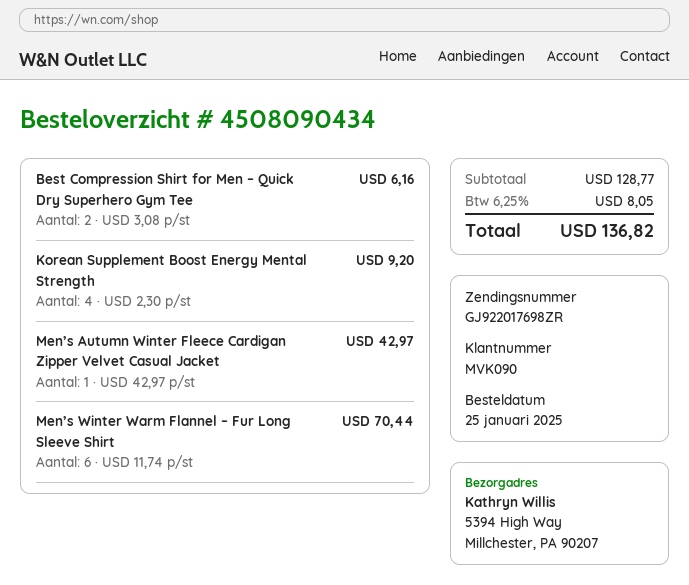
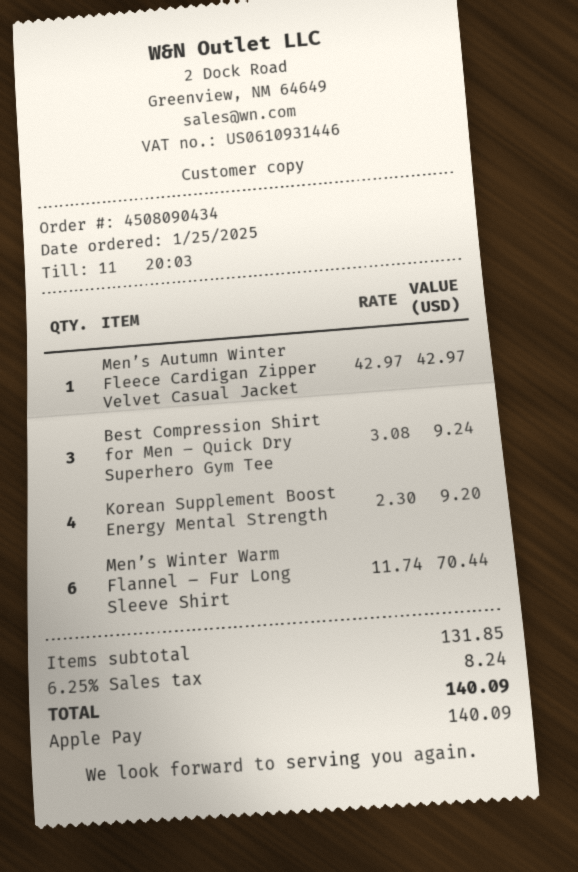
Best Compression Shirt for Men – Quick Dry Superhero Gym Tee: 2 x 3.08 = 6.16 -> 3 x 3.08 = 9.24
subtotal: 128.77 -> 131.85
tax: 6.25% = 8.05 -> 6.25% = 8.24
total: 136.82 -> 140.09

